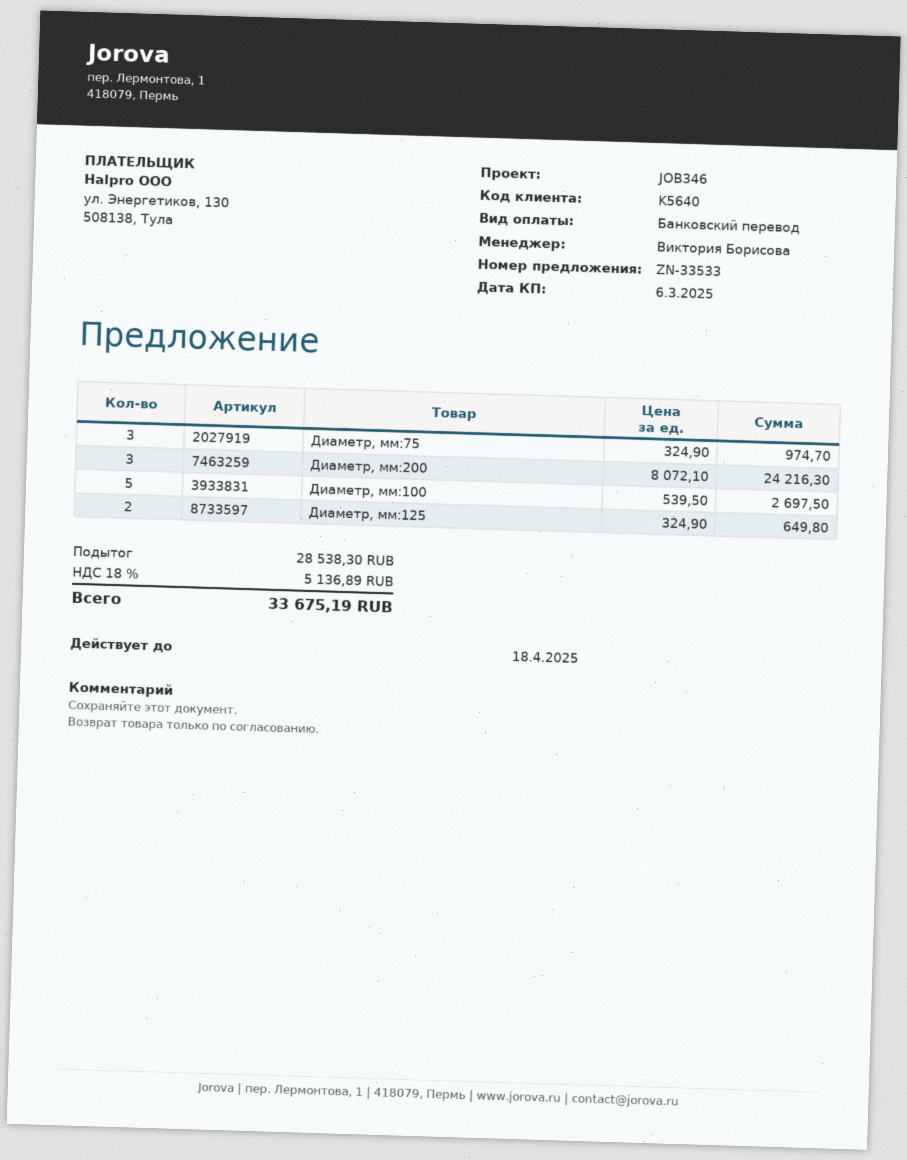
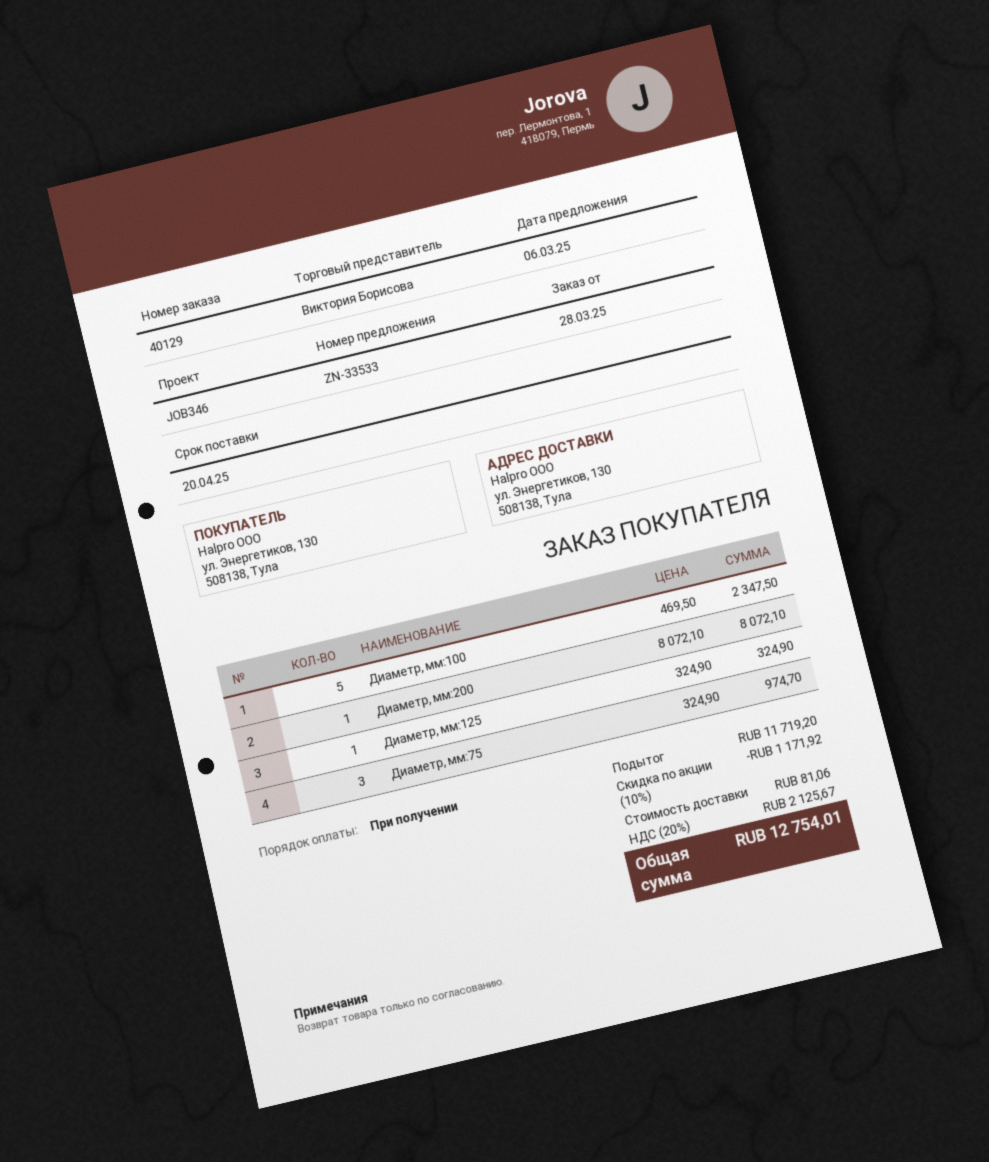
Диаметр, мм:200: 3 x 8072.10 = 24216.30 -> 1 x 8072.10 = 8072.10
Диаметр, мм:100: 5 x 539.50 = 2697.50 -> 5 x 469.50 = 2347.50
Диаметр, мм:125: 2 x 324.90 = 649.80 -> 1 x 324.90 = 324.90
subtotal: 28538.30 -> 11719.20
discount: none -> 10% = 1171.92
shipping: none -> 81.06
tax: 18% = 5136.89 -> 20% = 2125.67
total: 33675.19 -> 12754.01

